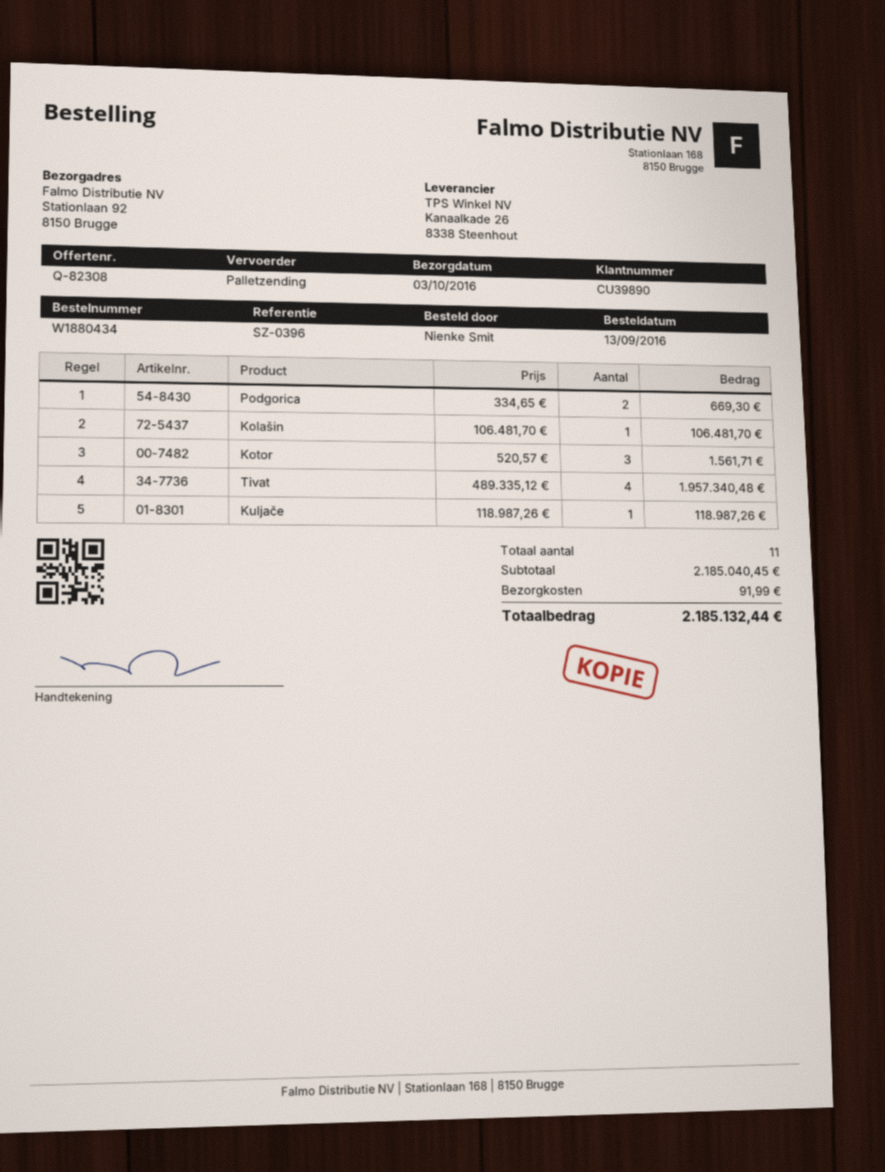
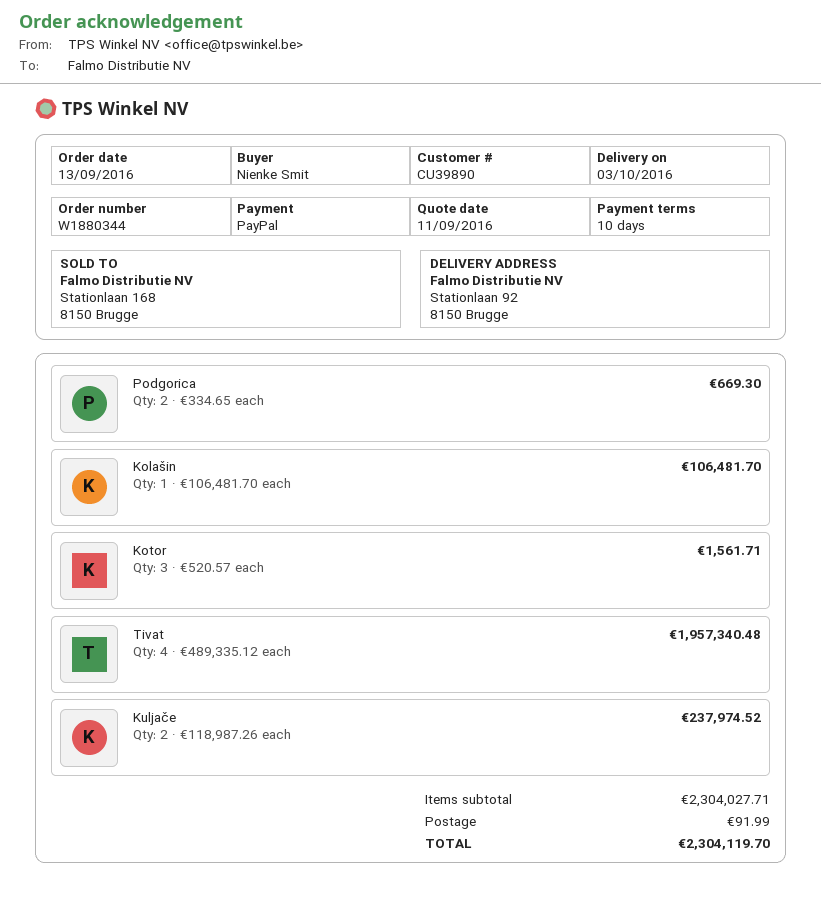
order number: W1880434 -> W1880344
Kuljače: 1 x 118987.26 = 118987.26 -> 2 x 118987.26 = 237974.52
subtotal: 2185040.45 -> 2304027.71
total: 2185132.44 -> 2304119.70

